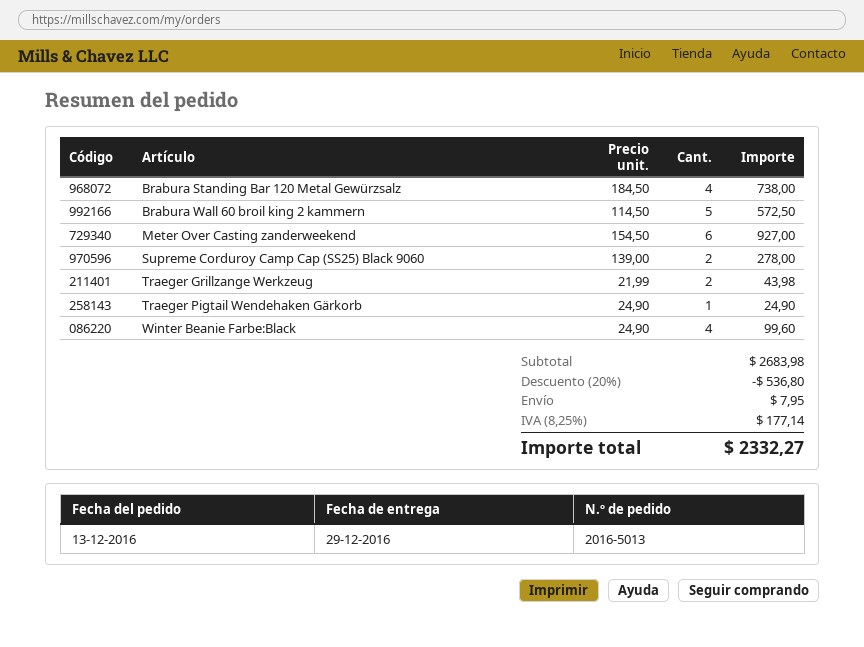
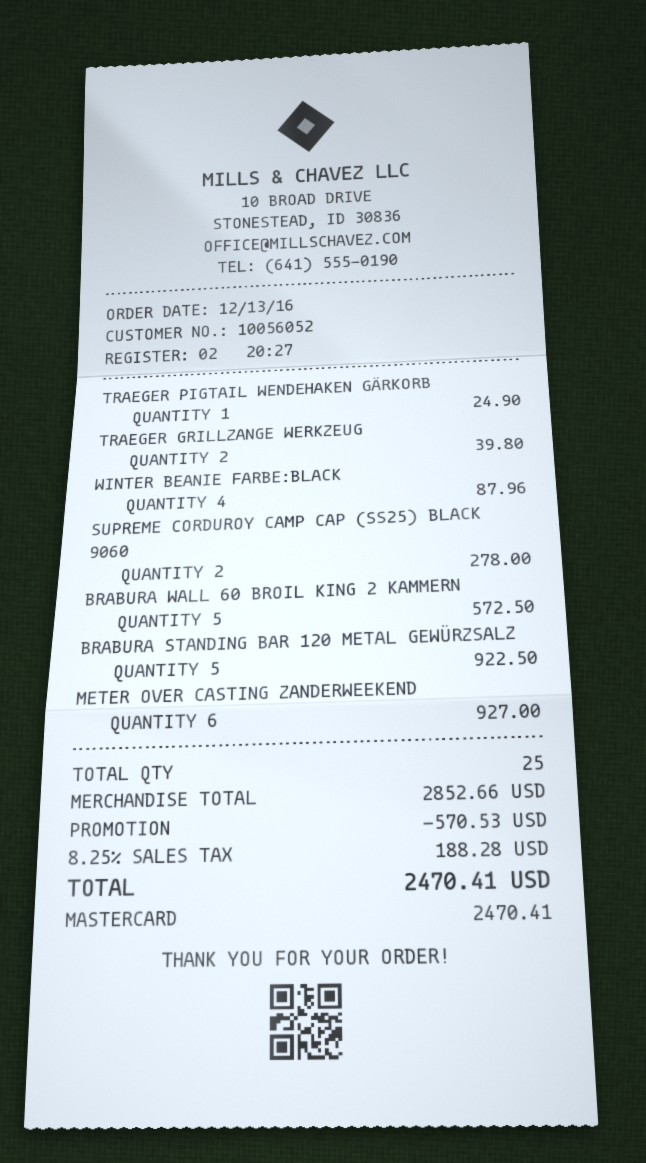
Brabura Standing Bar 120 Metal Gewürzsalz: 4 for 738.00 -> 5 for 922.50
Traeger Grillzange Werkzeug: 2 for 43.98 -> 2 for 39.80
Winter Beanie Farbe:Black: 4 for 99.60 -> 4 for 87.96
subtotal: 2683.98 -> 2852.66
discount: 536.80 -> 570.53
shipping: 7.95 -> none
tax: 8.25% = 177.14 -> 8.25% = 188.28
total: 2332.27 -> 2470.41

